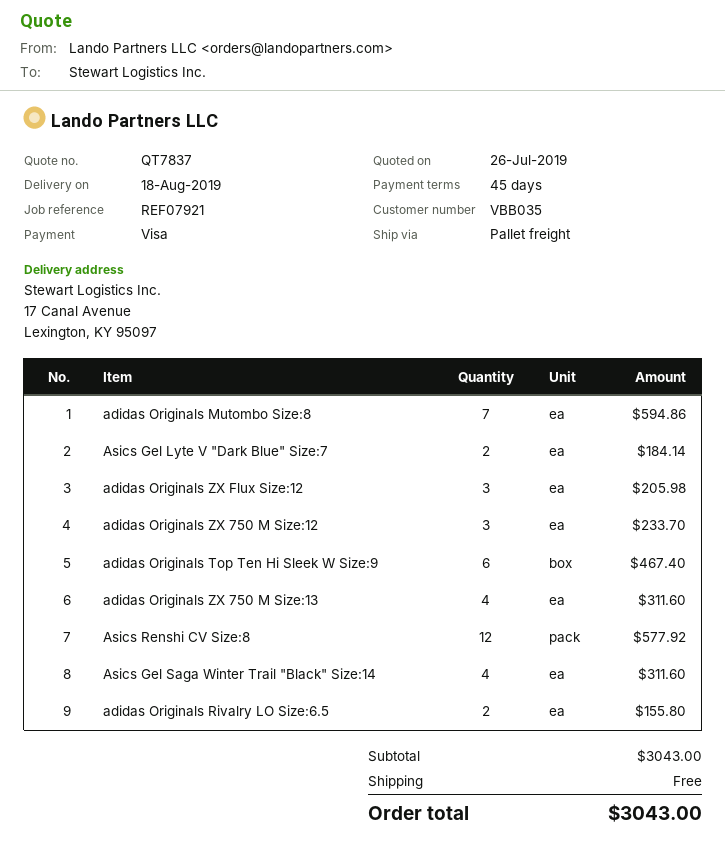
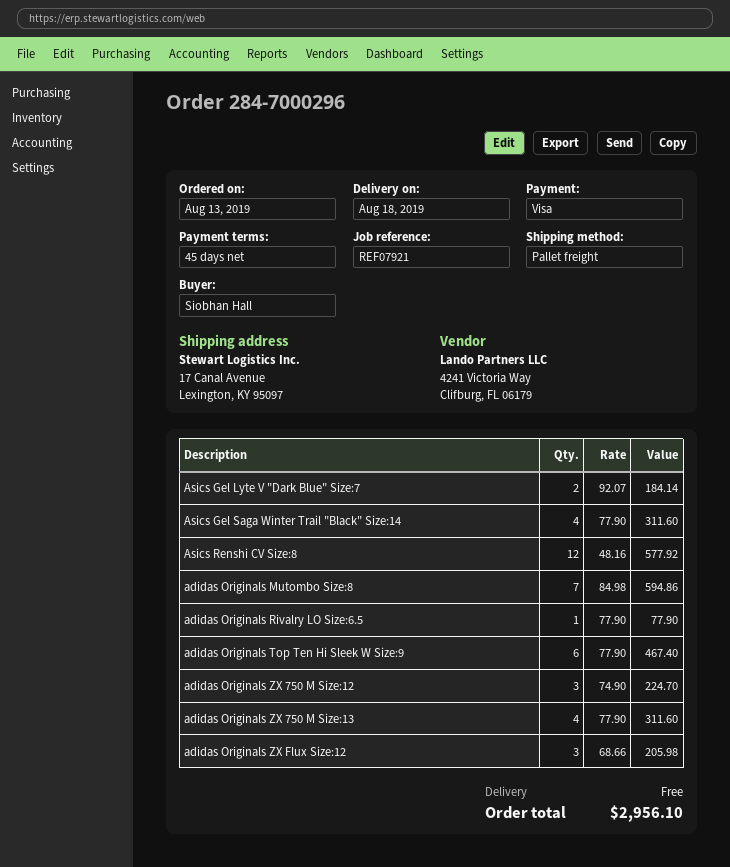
adidas Originals ZX 750 M Size:12: 3 for 233.70 -> 3 for 224.70
adidas Originals Rivalry LO Size:6.5: 2 for 155.80 -> 1 for 77.90
total: 3043.00 -> 2956.10

